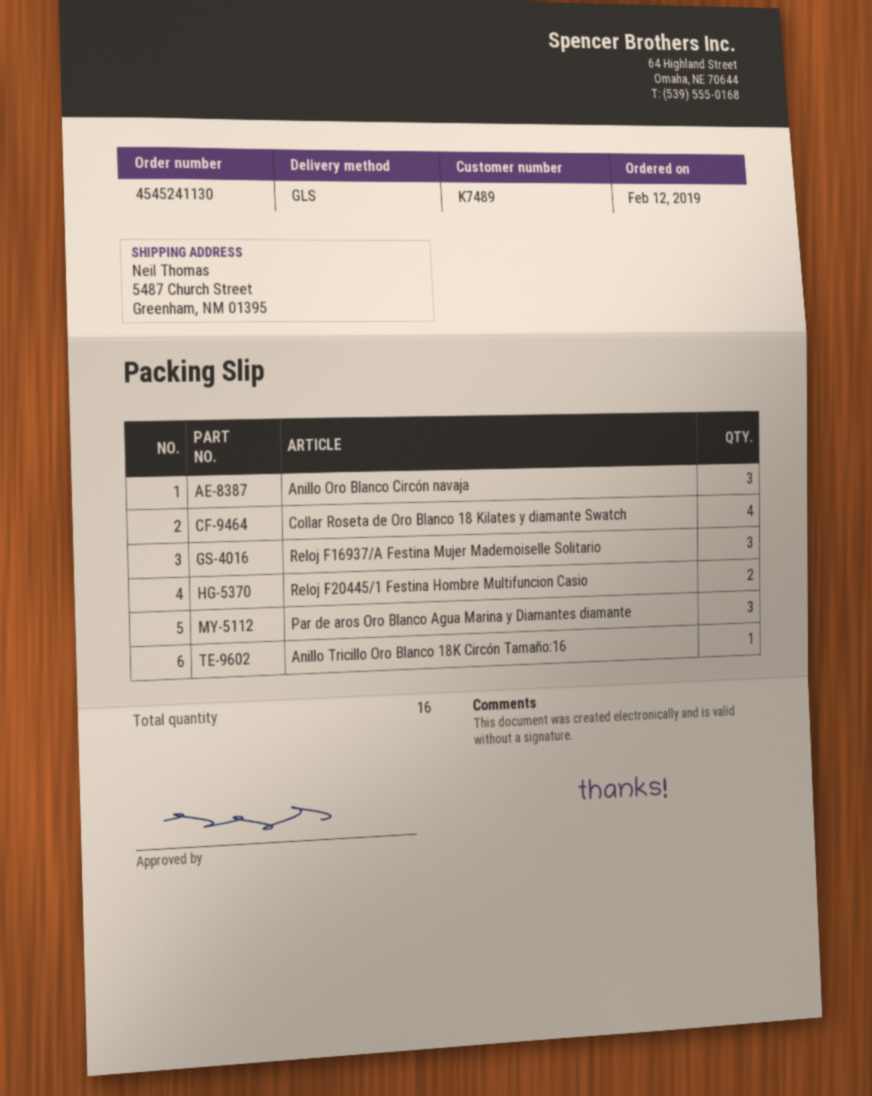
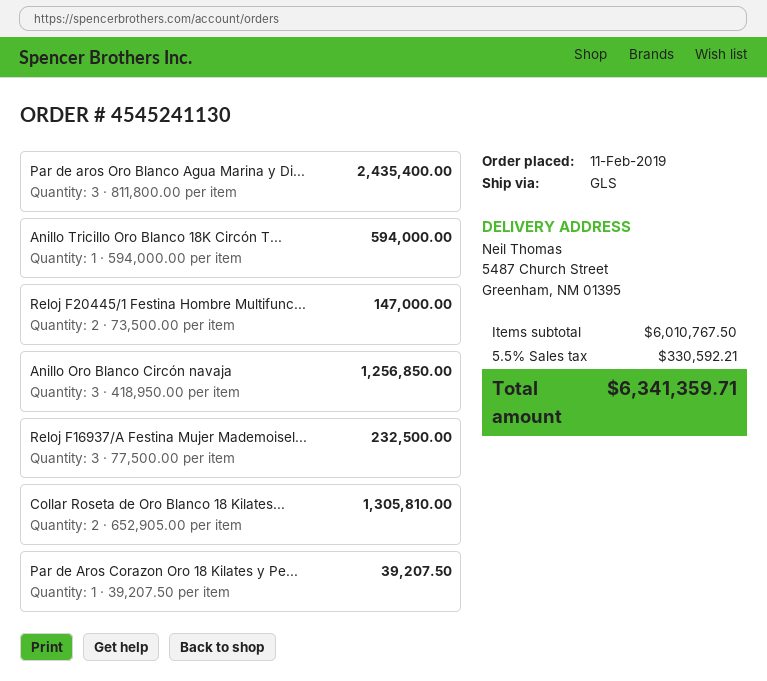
order date: 2019-02-12 -> 2019-02-11
Collar Roseta de Oro Blanco 18 Kilates y diamante Swatch: 4 -> 2
Par de Aros Corazon Oro 18 Kilates y Pe...: none -> 1

